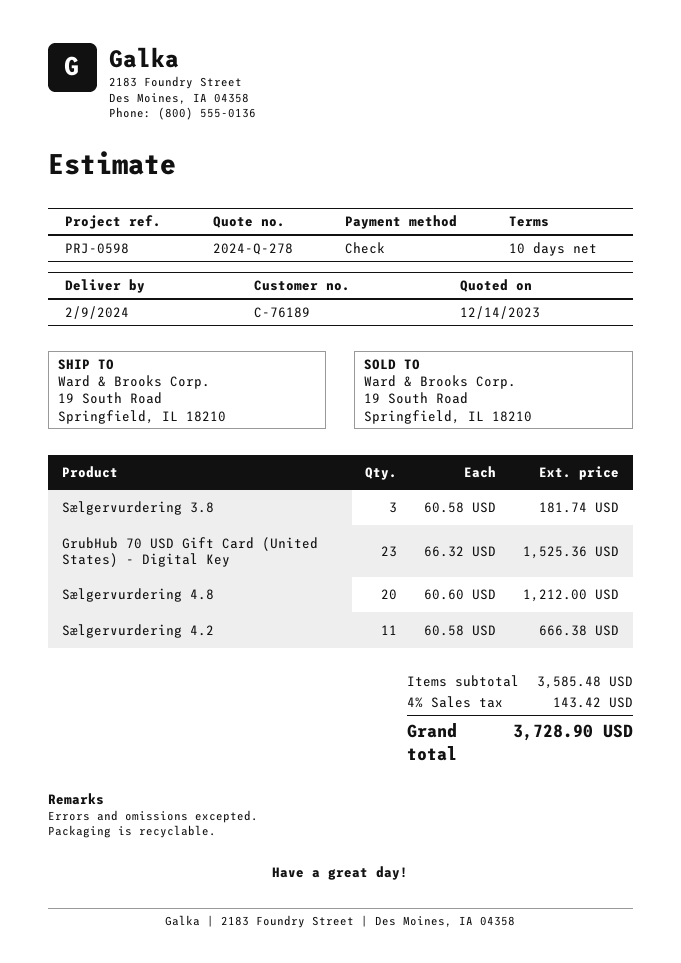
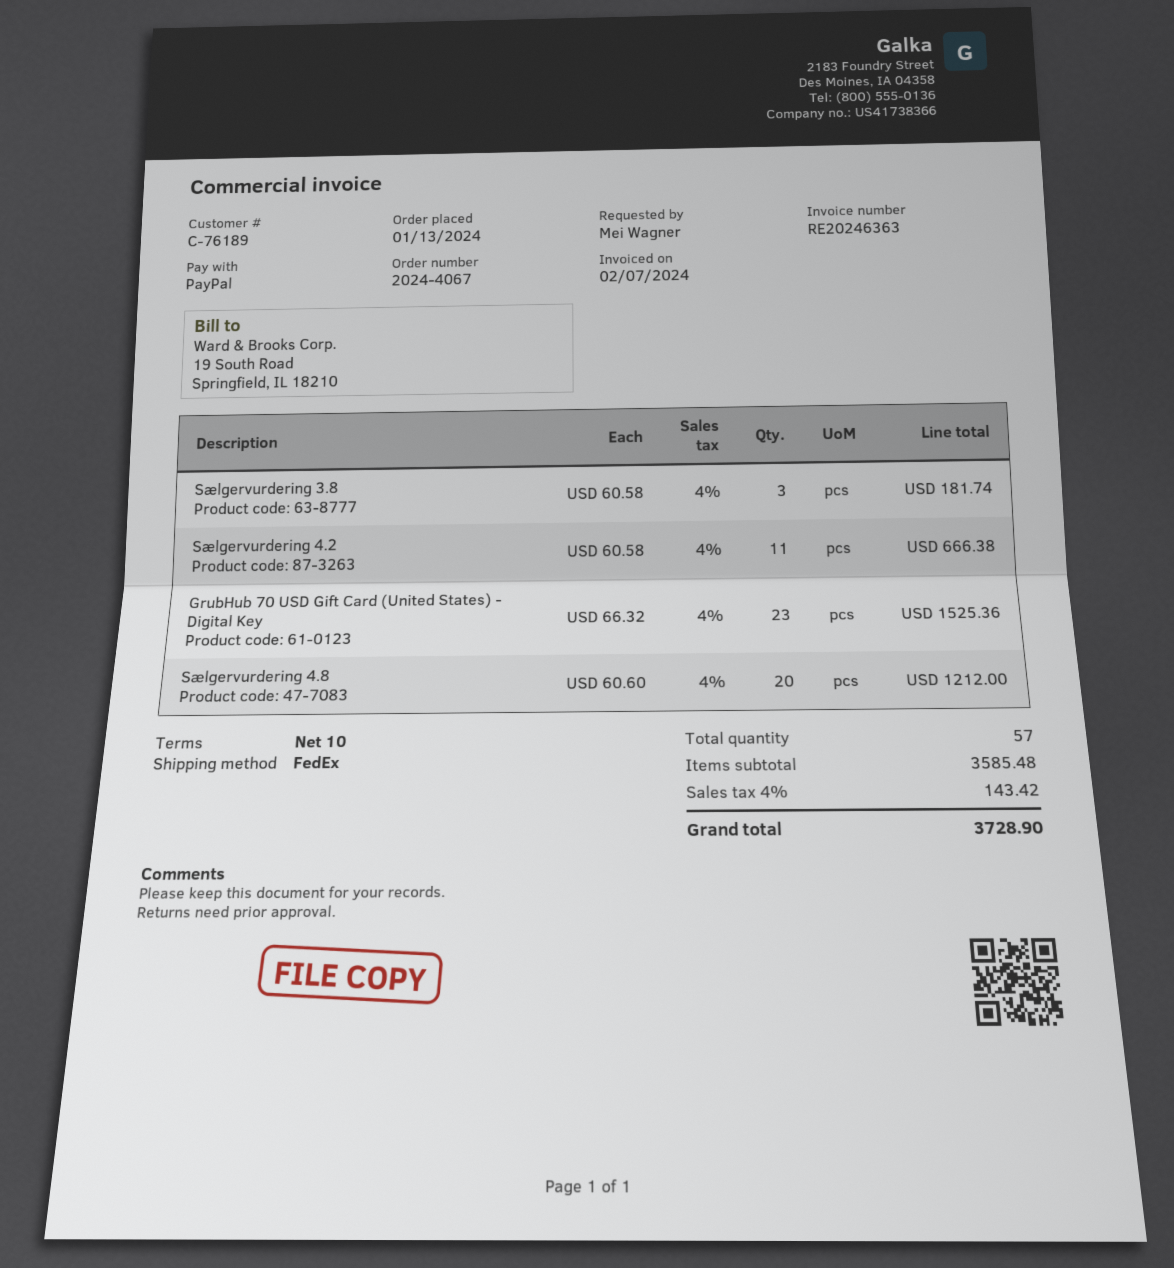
payment method: cheque -> PayPal

